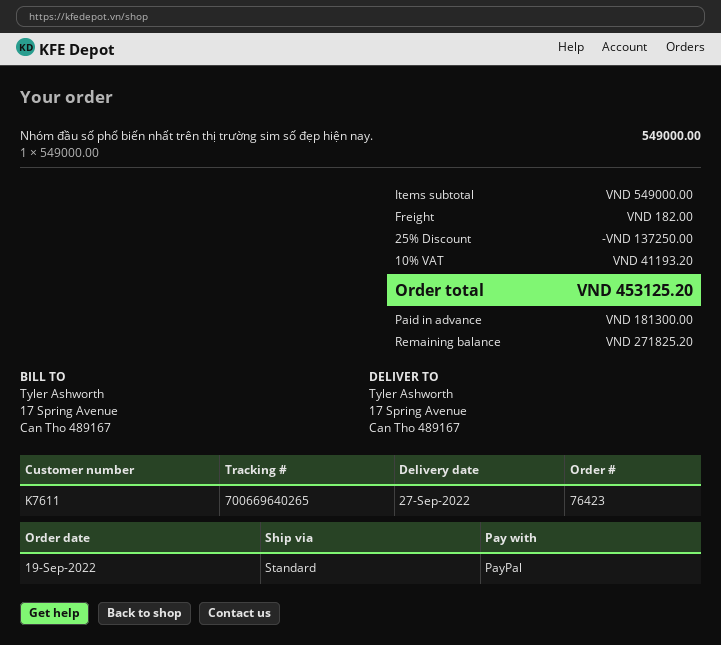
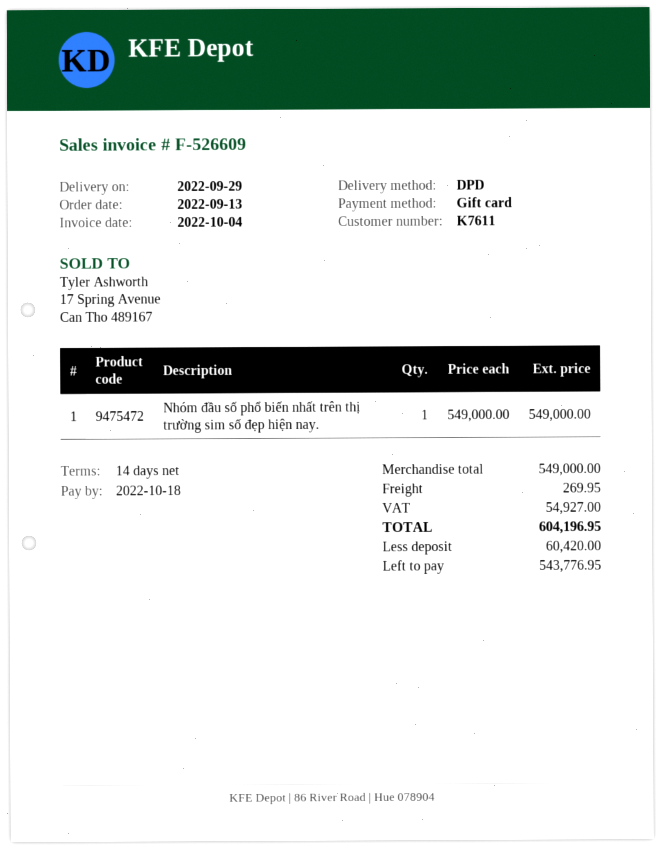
order date: 2022-09-19 -> 2022-09-13
delivery date: 2022-09-27 -> 2022-09-29
payment method: PayPal -> gift card
shipping method: standard -> DPD
discount: 25% = 137250.00 -> none
shipping: 182.00 -> 269.95
tax: 41193.20 -> 54927.00
total: 453125.20 -> 604196.95
deposit: 181300.00 -> 60420.00
balance: 271825.20 -> 543776.95

